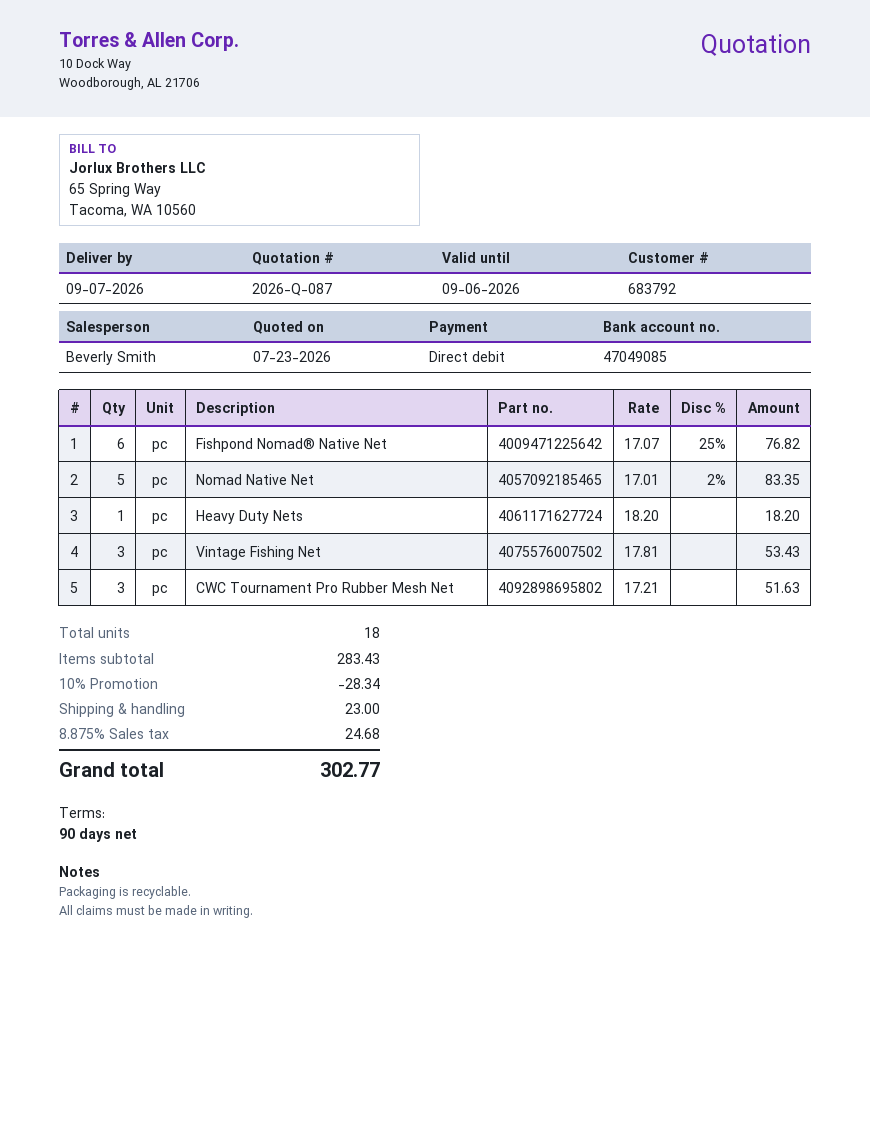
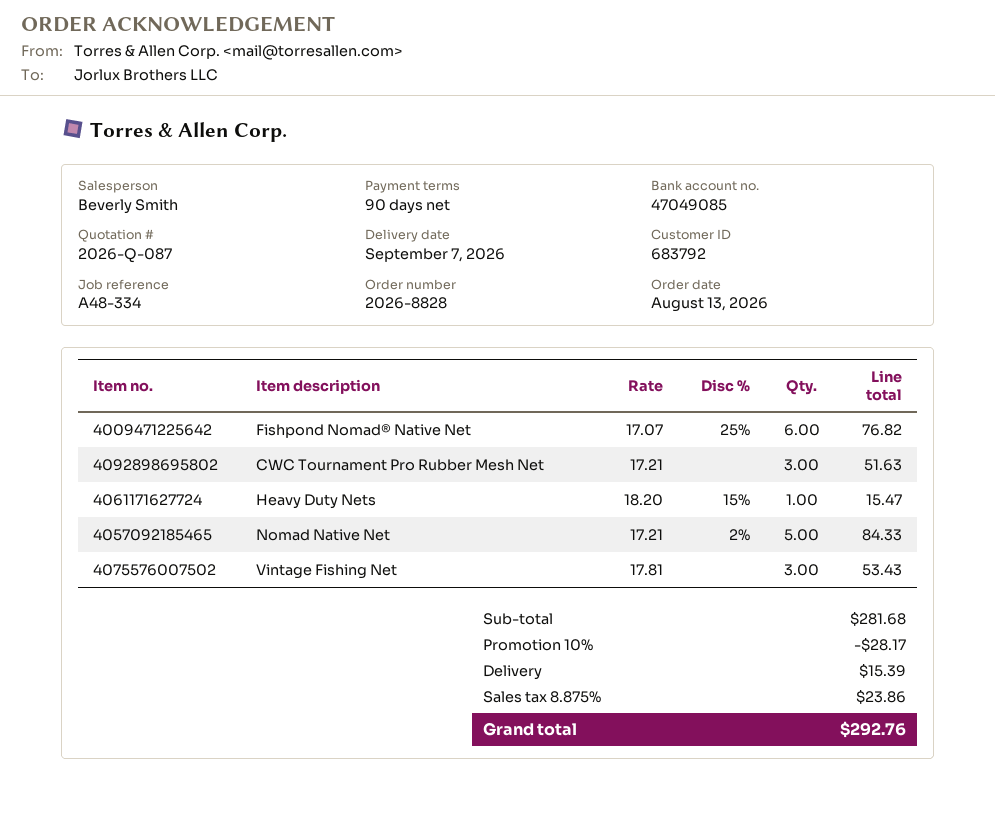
Nomad Native Net: 5 x 17.01 - 2% = 83.35 -> 5 x 17.21 - 2% = 84.33
Heavy Duty Nets: 1 x 18.20 = 18.20 -> 1 x 18.20 - 15% = 15.47
subtotal: 283.43 -> 281.68
discount: 10% = 28.34 -> 10% = 28.17
shipping: 23.00 -> 15.39
tax: 8.875% = 24.68 -> 8.875% = 23.86
total: 302.77 -> 292.76

